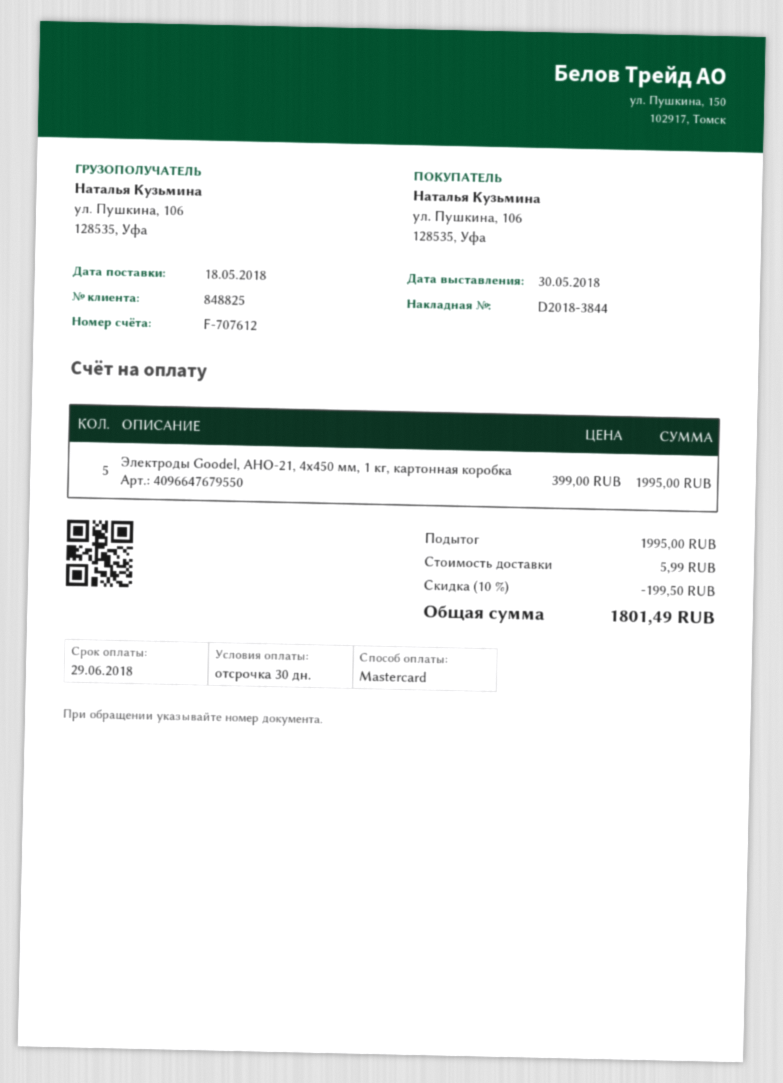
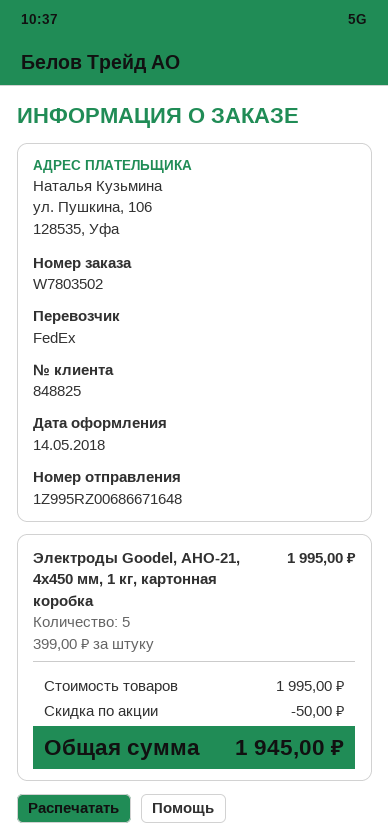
discount: 199.50 -> 50.00
shipping: 5.99 -> none
total: 1801.49 -> 1945.00

